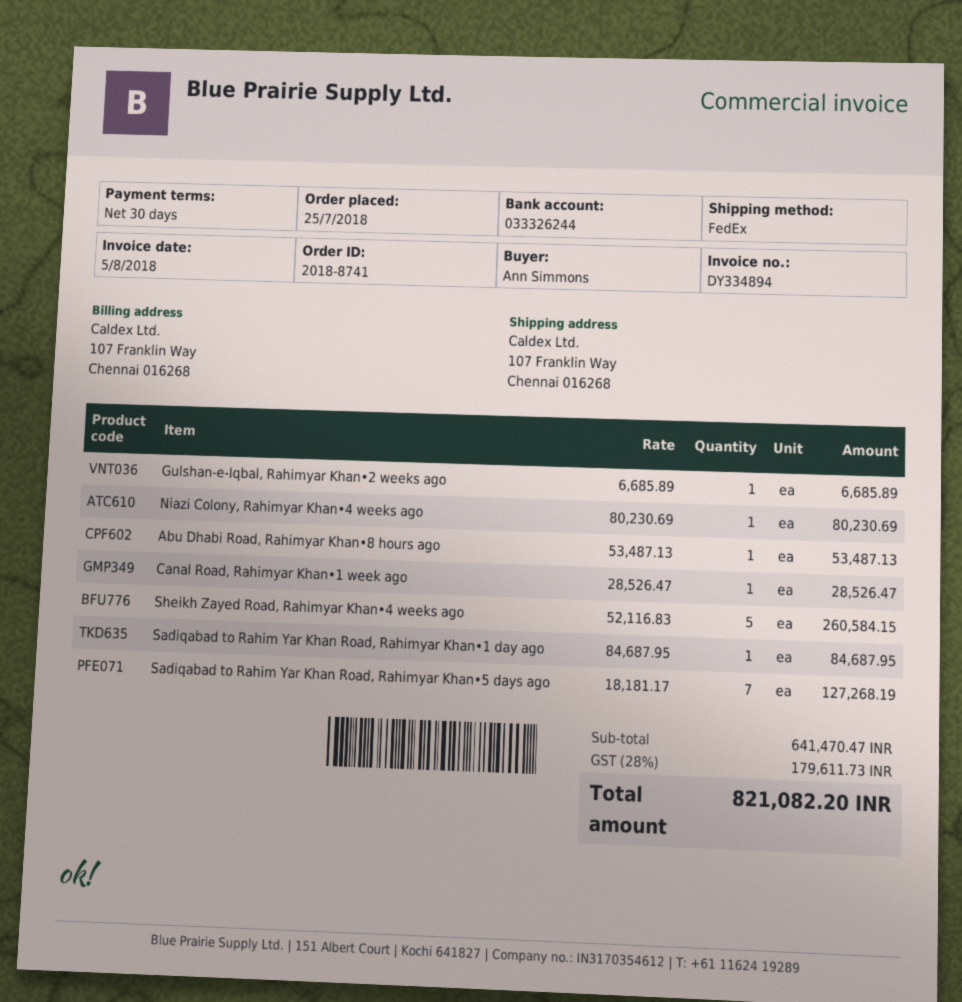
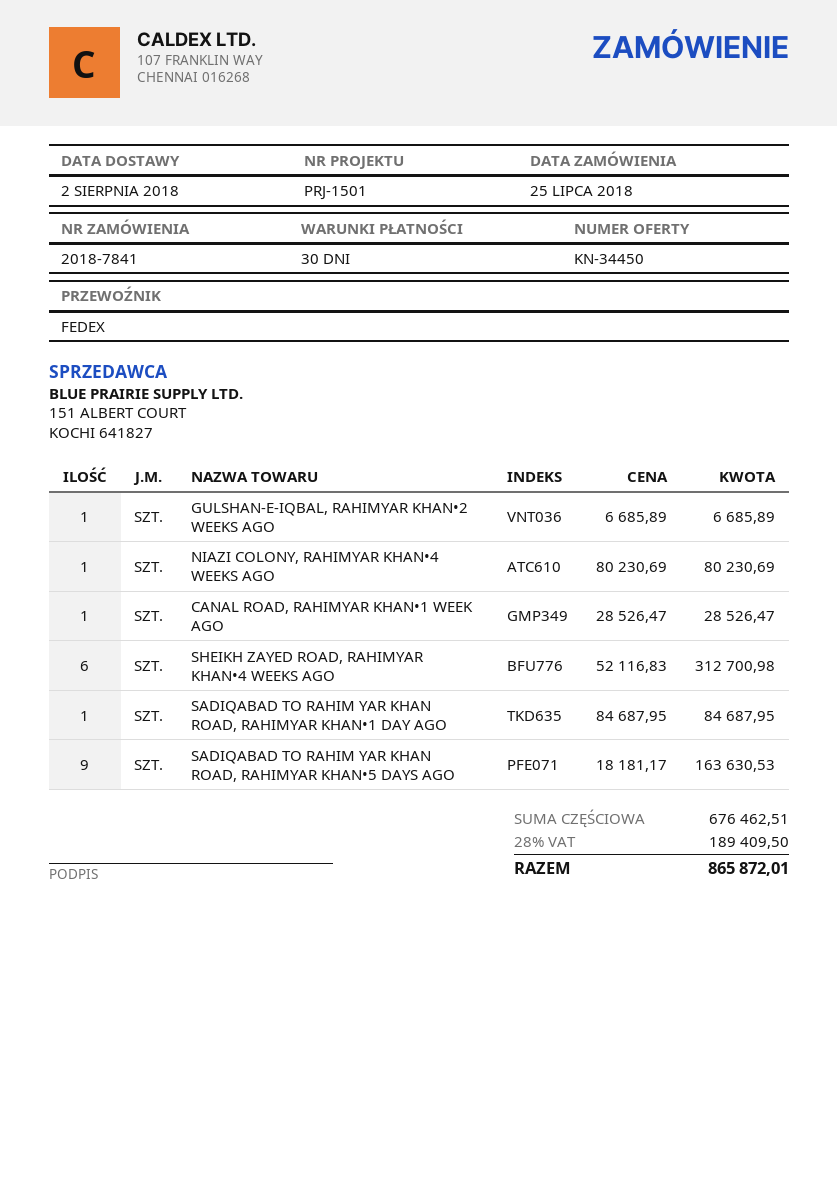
order number: 2018-8741 -> 2018-7841
Abu Dhabi Road, Rahimyar Khan•8 hours ago: 1 x 53487.13 = 53487.13 -> none
Sheikh Zayed Road, Rahimyar Khan•4 weeks ago: 5 x 52116.83 = 260584.15 -> 6 x 52116.83 = 312700.98
Sadiqabad to Rahim Yar Khan Road, Rahimyar Khan•5 days ago: 7 x 18181.17 = 127268.19 -> 9 x 18181.17 = 163630.53
subtotal: 641470.47 -> 676462.51
tax: 28% = 179611.73 -> 28% = 189409.50
total: 821082.20 -> 865872.01

